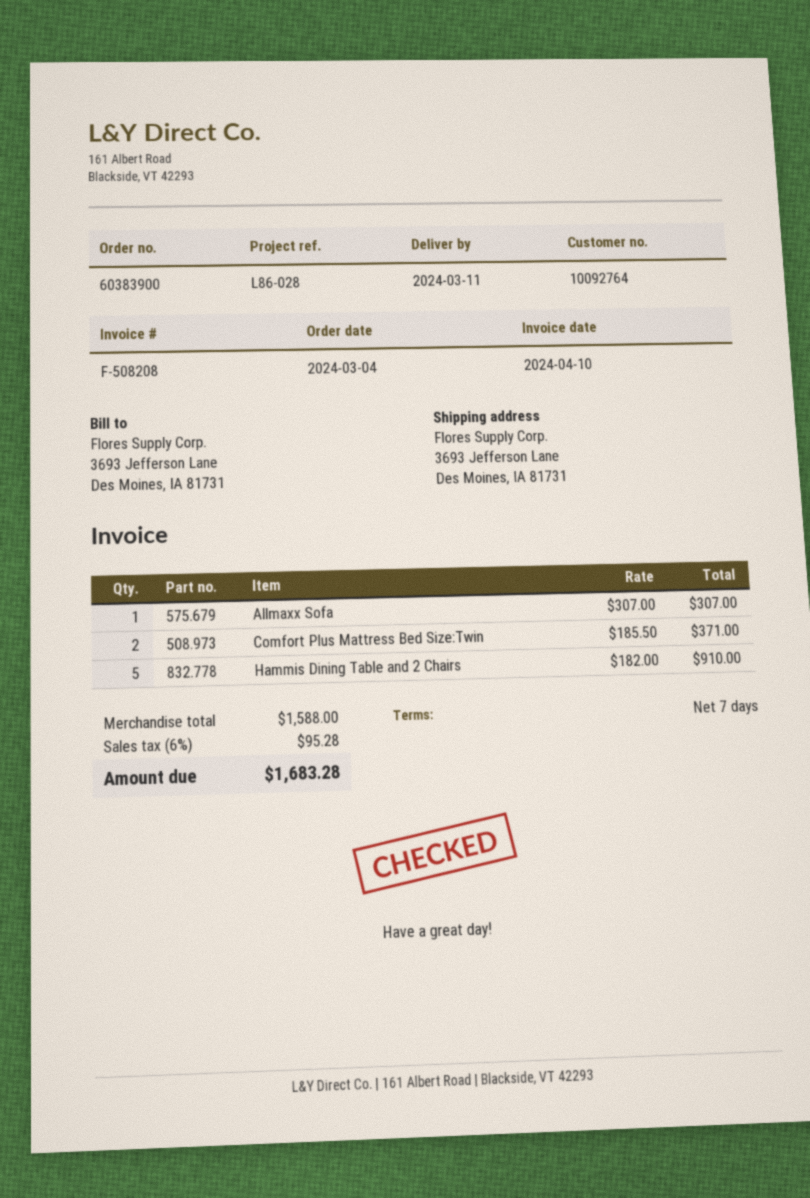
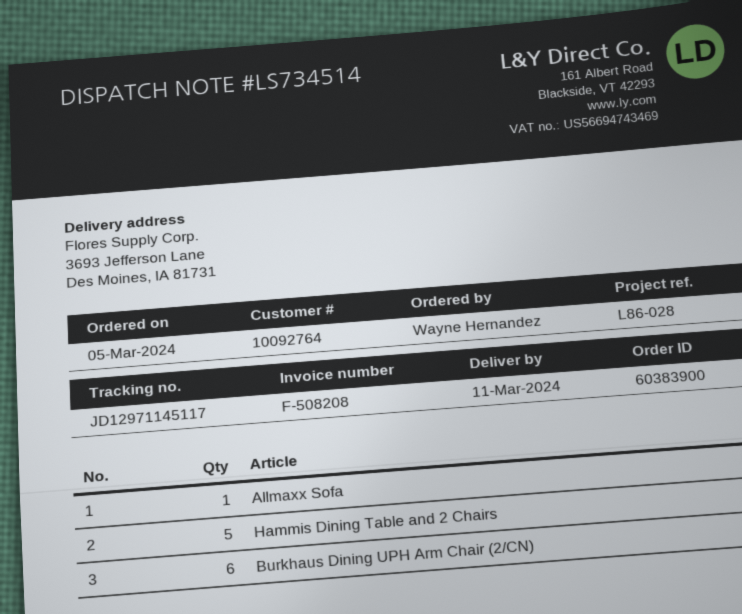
order date: 2024-03-04 -> 2024-03-05
Comfort Plus Mattress Bed Size:Twin: 2 -> none
Burkhaus Dining UPH Arm Chair (2/CN): none -> 6

